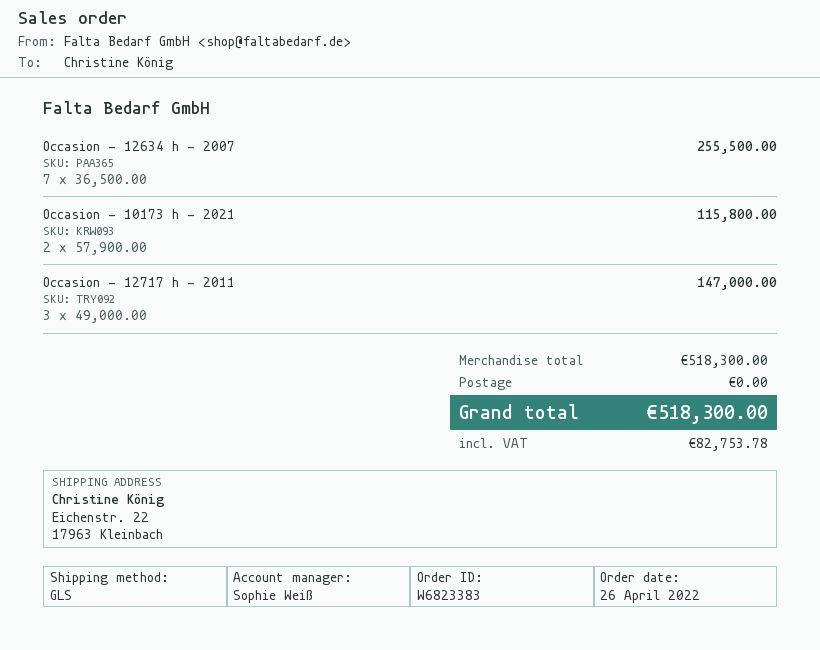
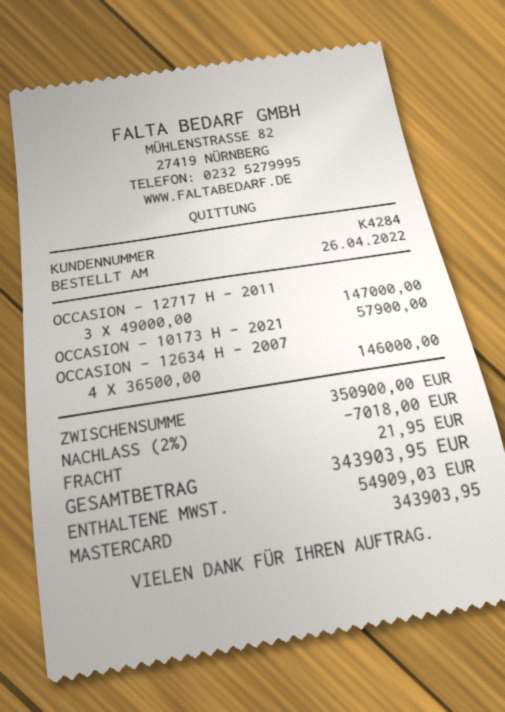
Occasion - 12634 h - 2007: 7 x 36500.00 = 255500.00 -> 4 x 36500.00 = 146000.00
Occasion - 10173 h - 2021: 2 x 57900.00 = 115800.00 -> 1 x 57900.00 = 57900.00
subtotal: 518300.00 -> 350900.00
discount: none -> 2% = 7018.00
shipping: 0.00 -> 21.95
tax: 82753.78 -> 54909.03
total: 518300.00 -> 343903.95

